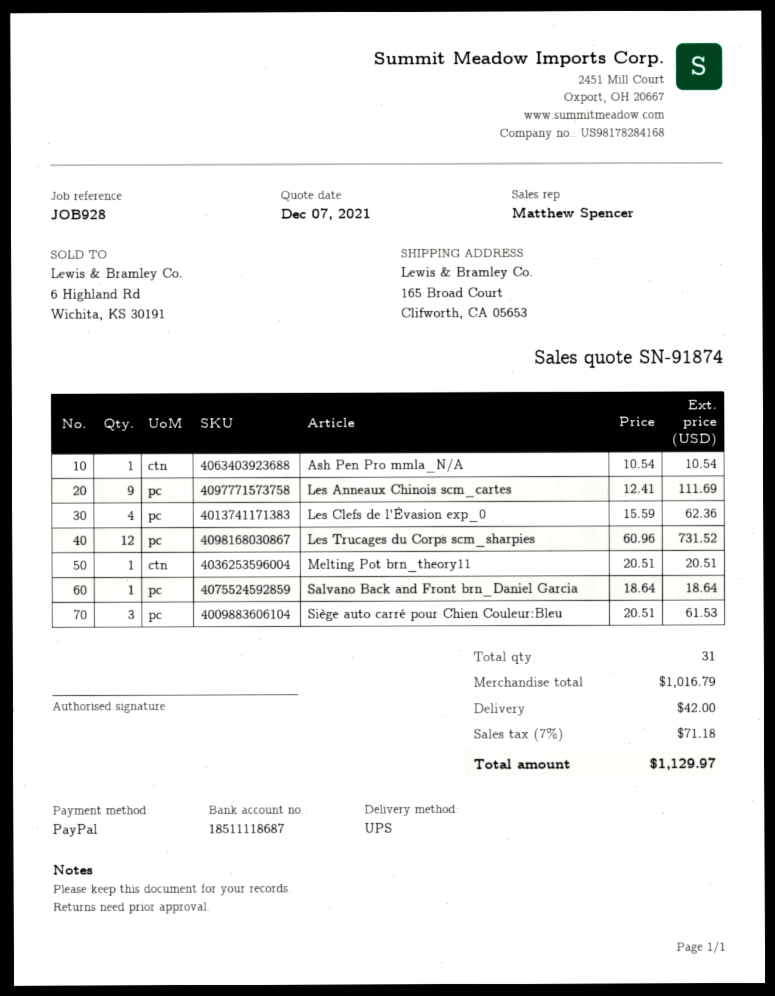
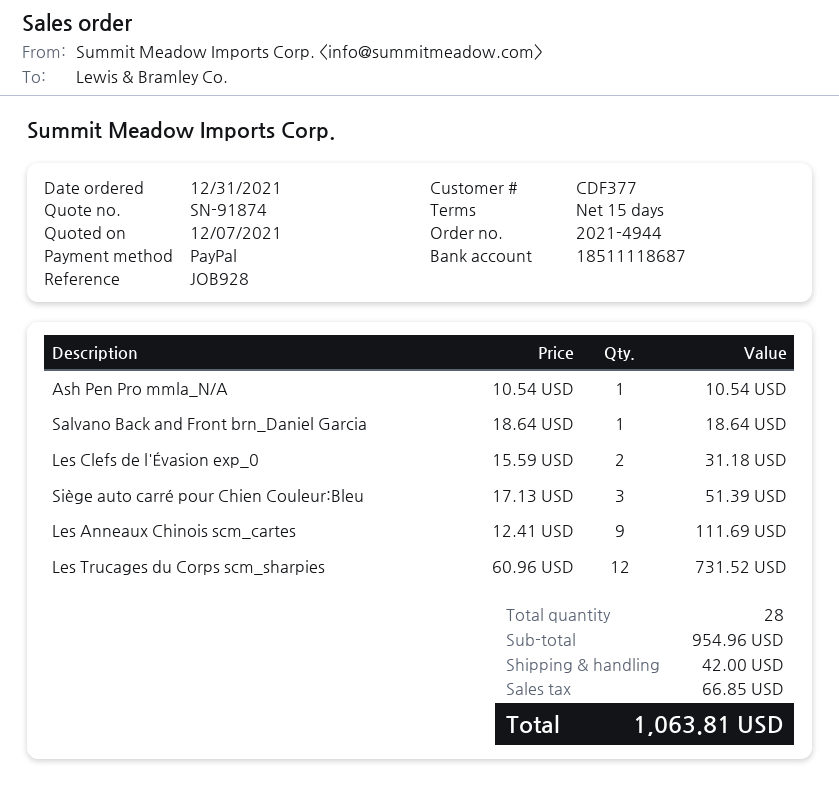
Les Clefs de l'Évasion exp_0: 4 x 15.59 = 62.36 -> 2 x 15.59 = 31.18
Melting Pot brn_theory11: 1 x 20.51 = 20.51 -> none
Siège auto carré pour Chien Couleur:Bleu: 3 x 20.51 = 61.53 -> 3 x 17.13 = 51.39
total quantity: 31 -> 28
subtotal: 1016.79 -> 954.96
tax: 71.18 -> 66.85
total: 1129.97 -> 1063.81

